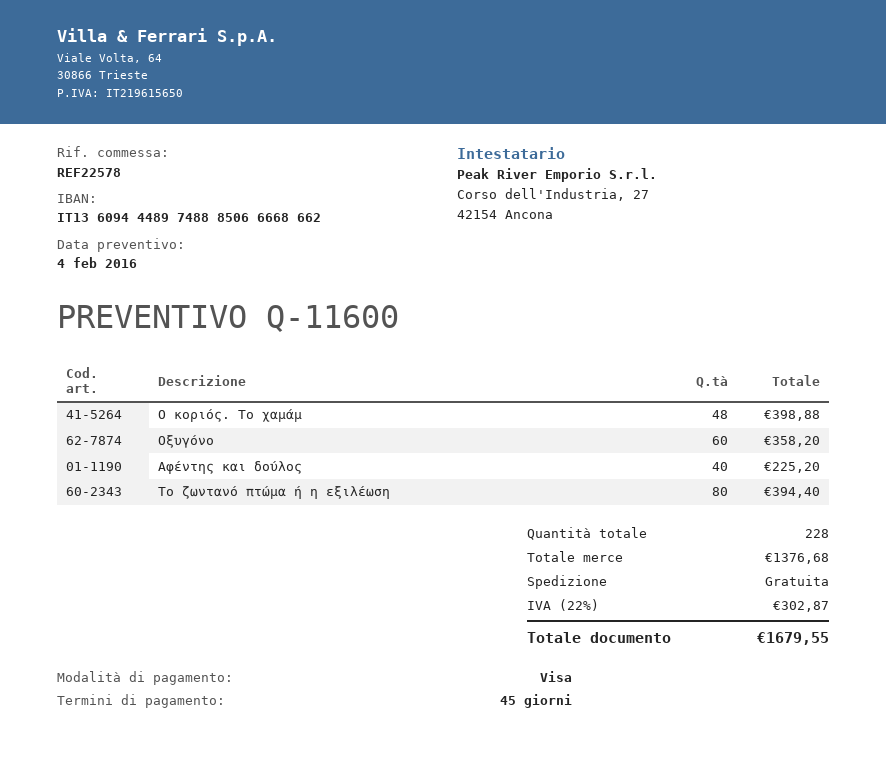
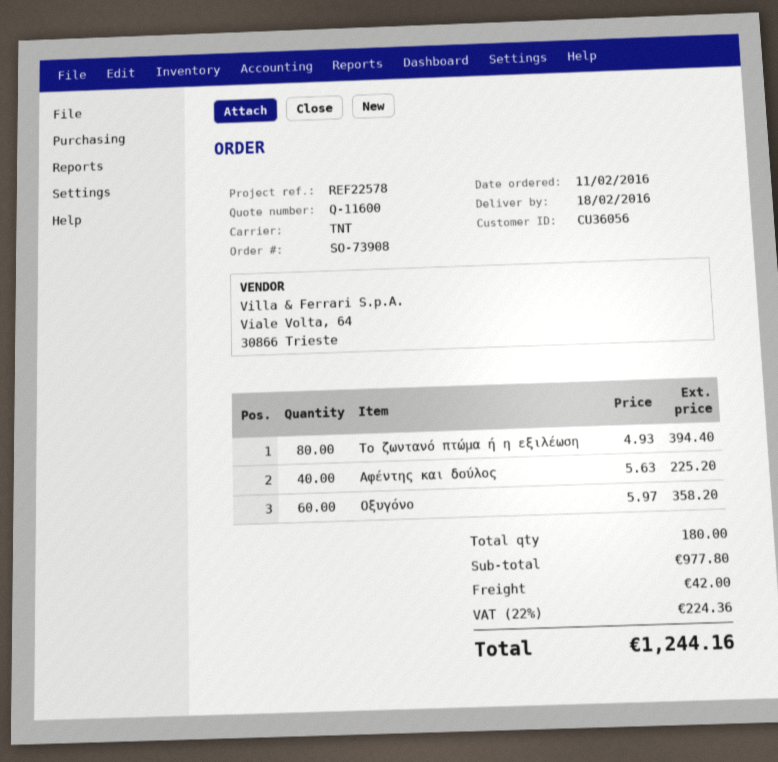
Ο κοριός. Το χαμάμ: 48 for 398.88 -> none
total quantity: 228 -> 180
subtotal: 1376.68 -> 977.80
shipping: 0.00 -> 42.00
tax: 22% = 302.87 -> 22% = 224.36
total: 1679.55 -> 1244.16

